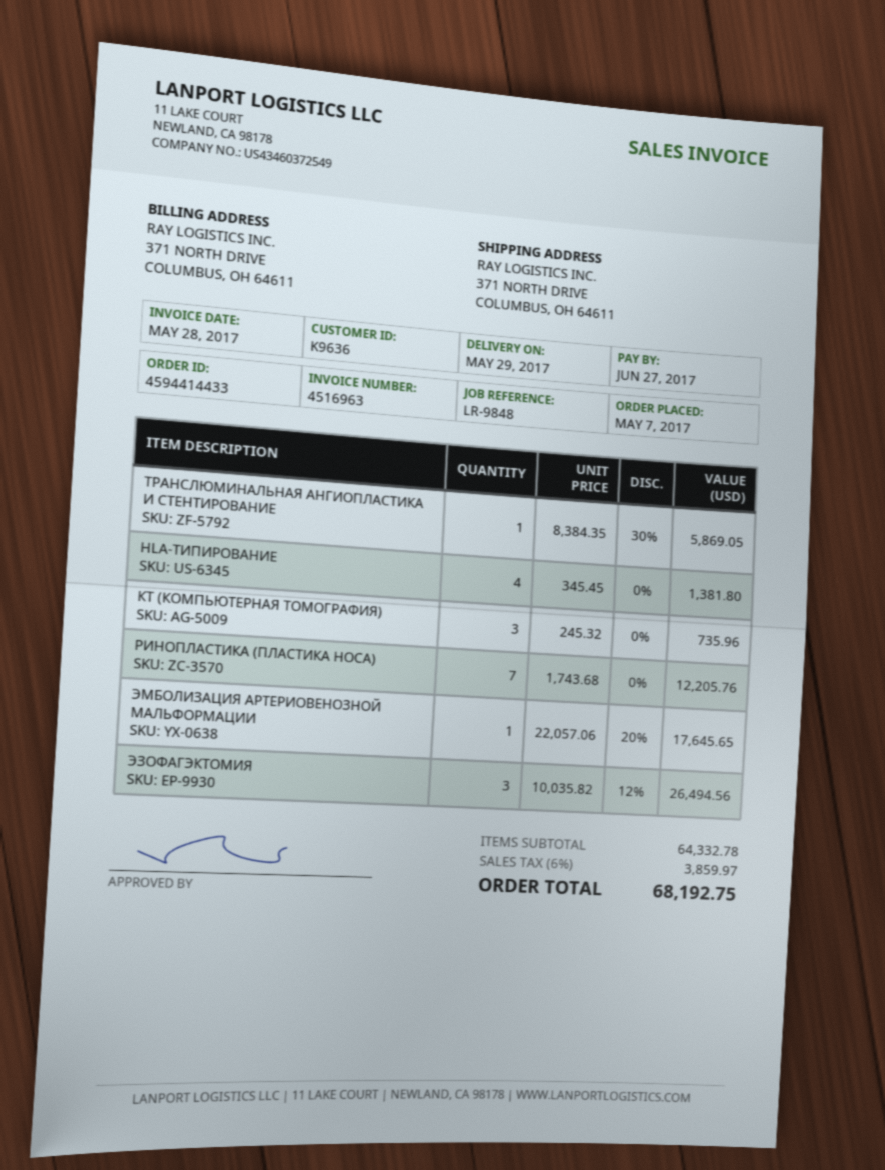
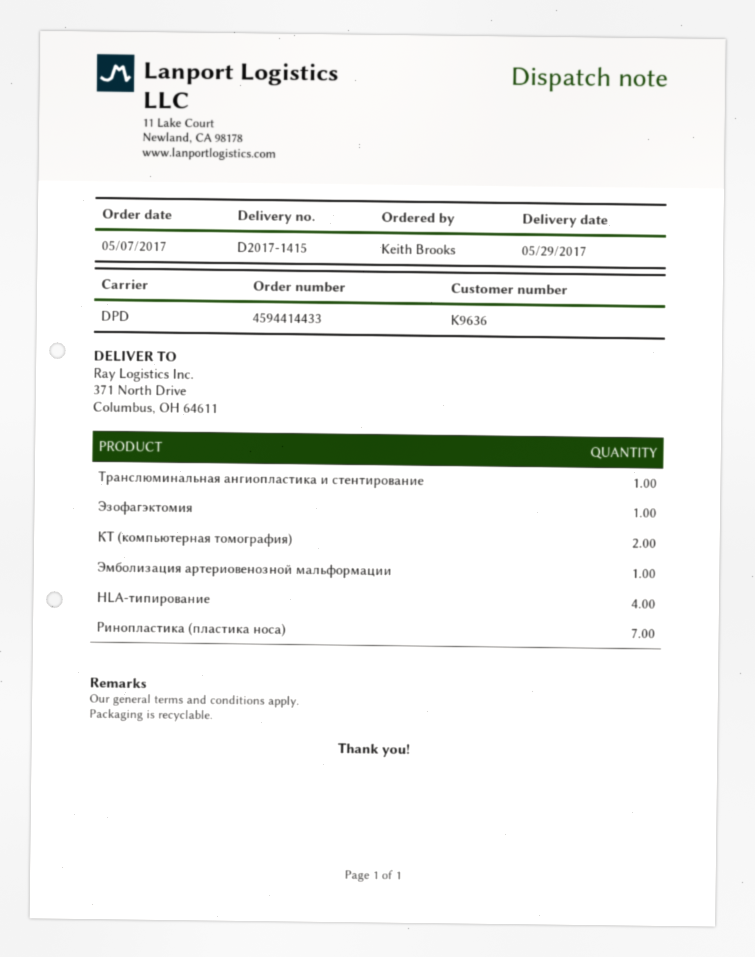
КТ (КОМПЬЮТЕРНАЯ ТОМОГРАФИЯ): 3 -> 2
ЭЗОФАГЭКТОМИЯ: 3 -> 1

